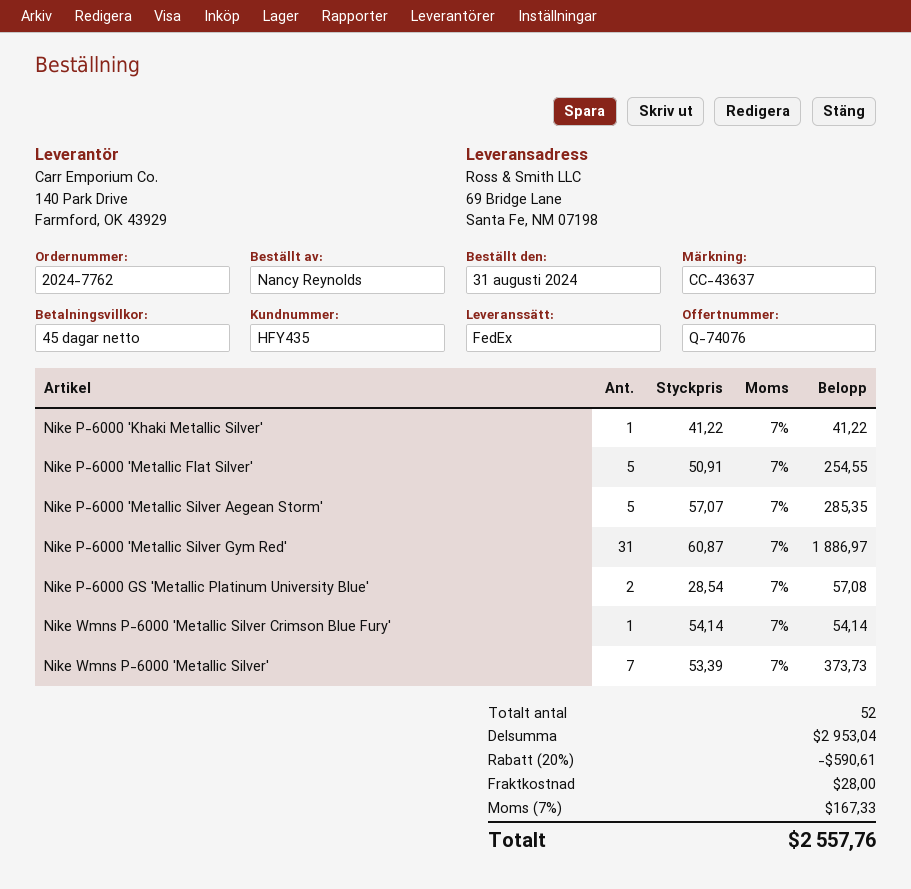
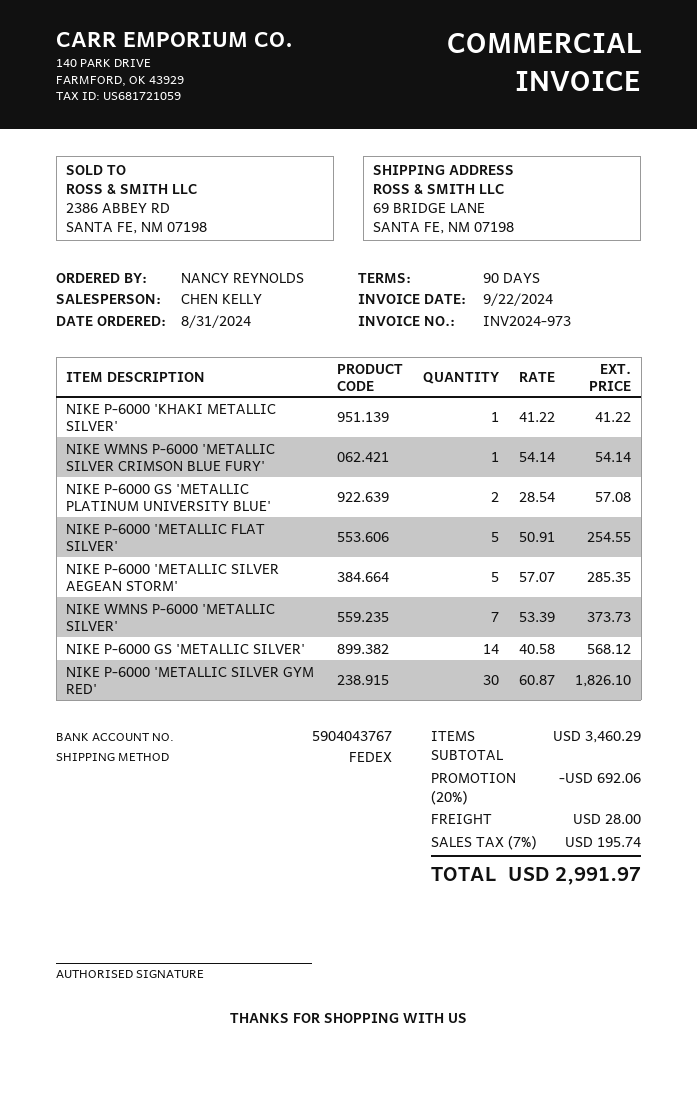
payment terms: 45 days -> 90 days
Nike P-6000 'Metallic Silver Gym Red': 31 x 60.87 = 1886.97 -> 30 x 60.87 = 1826.10
NIKE P-6000 GS 'METALLIC SILVER': none -> 14 x 40.58 = 568.12
subtotal: 2953.04 -> 3460.29
discount: 20% = 590.61 -> 20% = 692.06
tax: 7% = 167.33 -> 7% = 195.74
total: 2557.76 -> 2991.97

